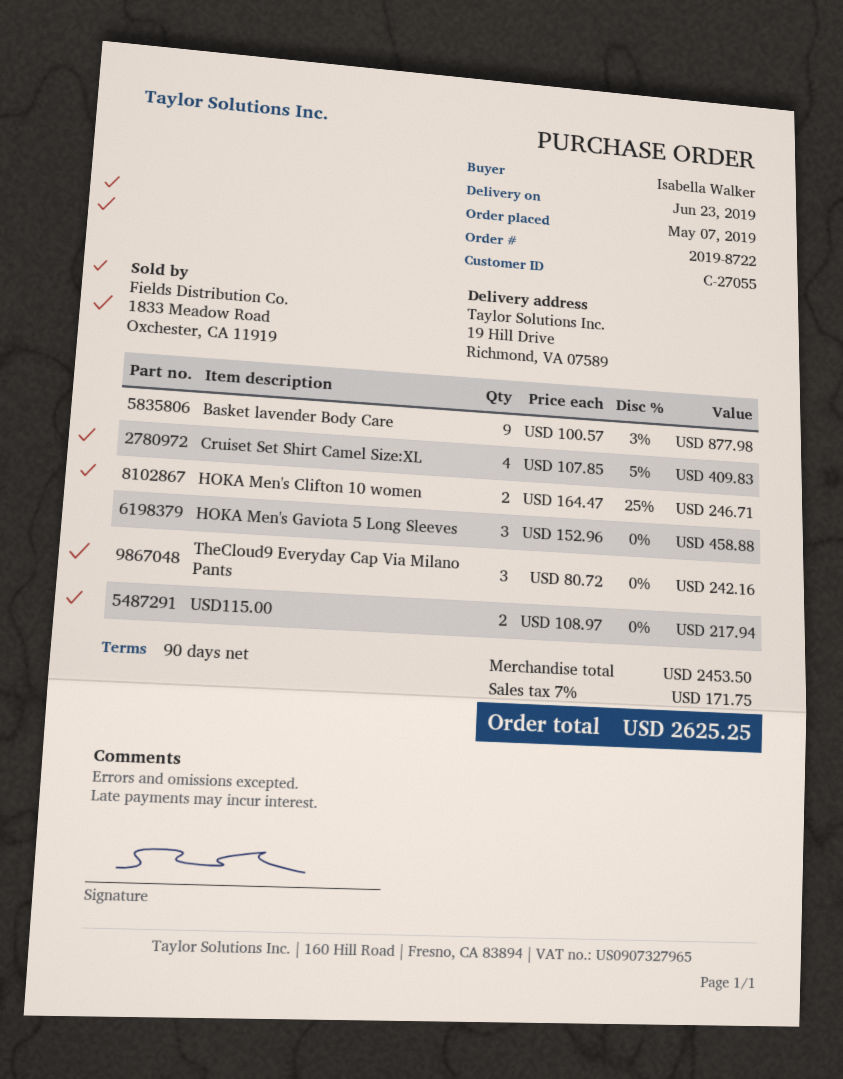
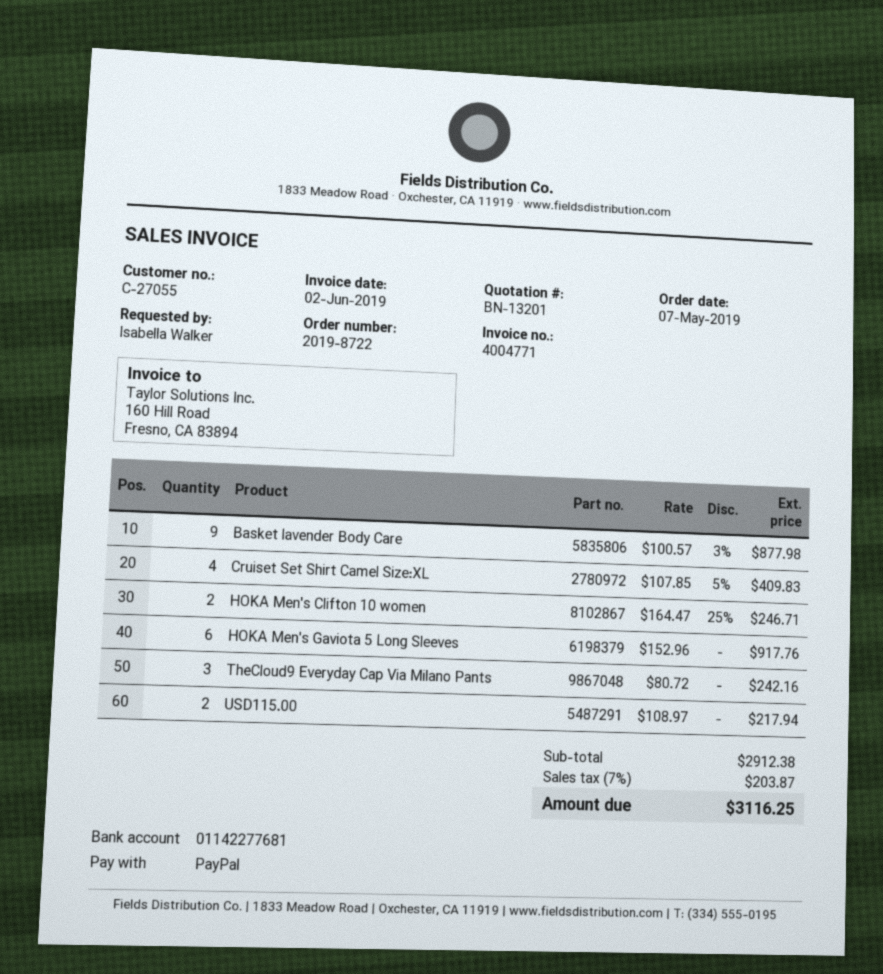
HOKA Men's Gaviota 5 Long Sleeves: 3 x 152.96 = 458.88 -> 6 x 152.96 = 917.76
subtotal: 2453.50 -> 2912.38
tax: 7% = 171.75 -> 7% = 203.87
total: 2625.25 -> 3116.25

